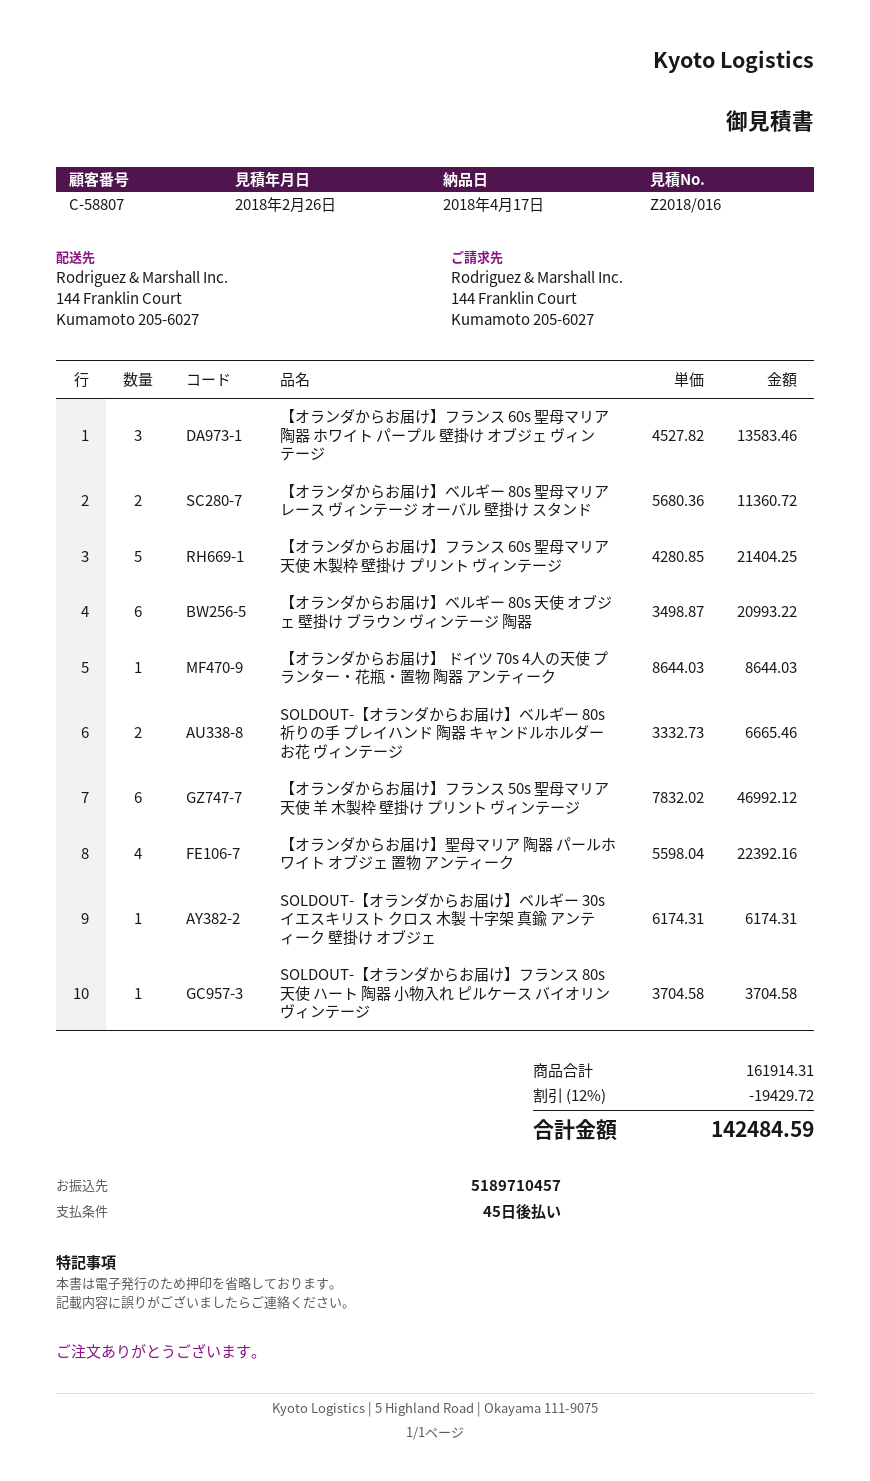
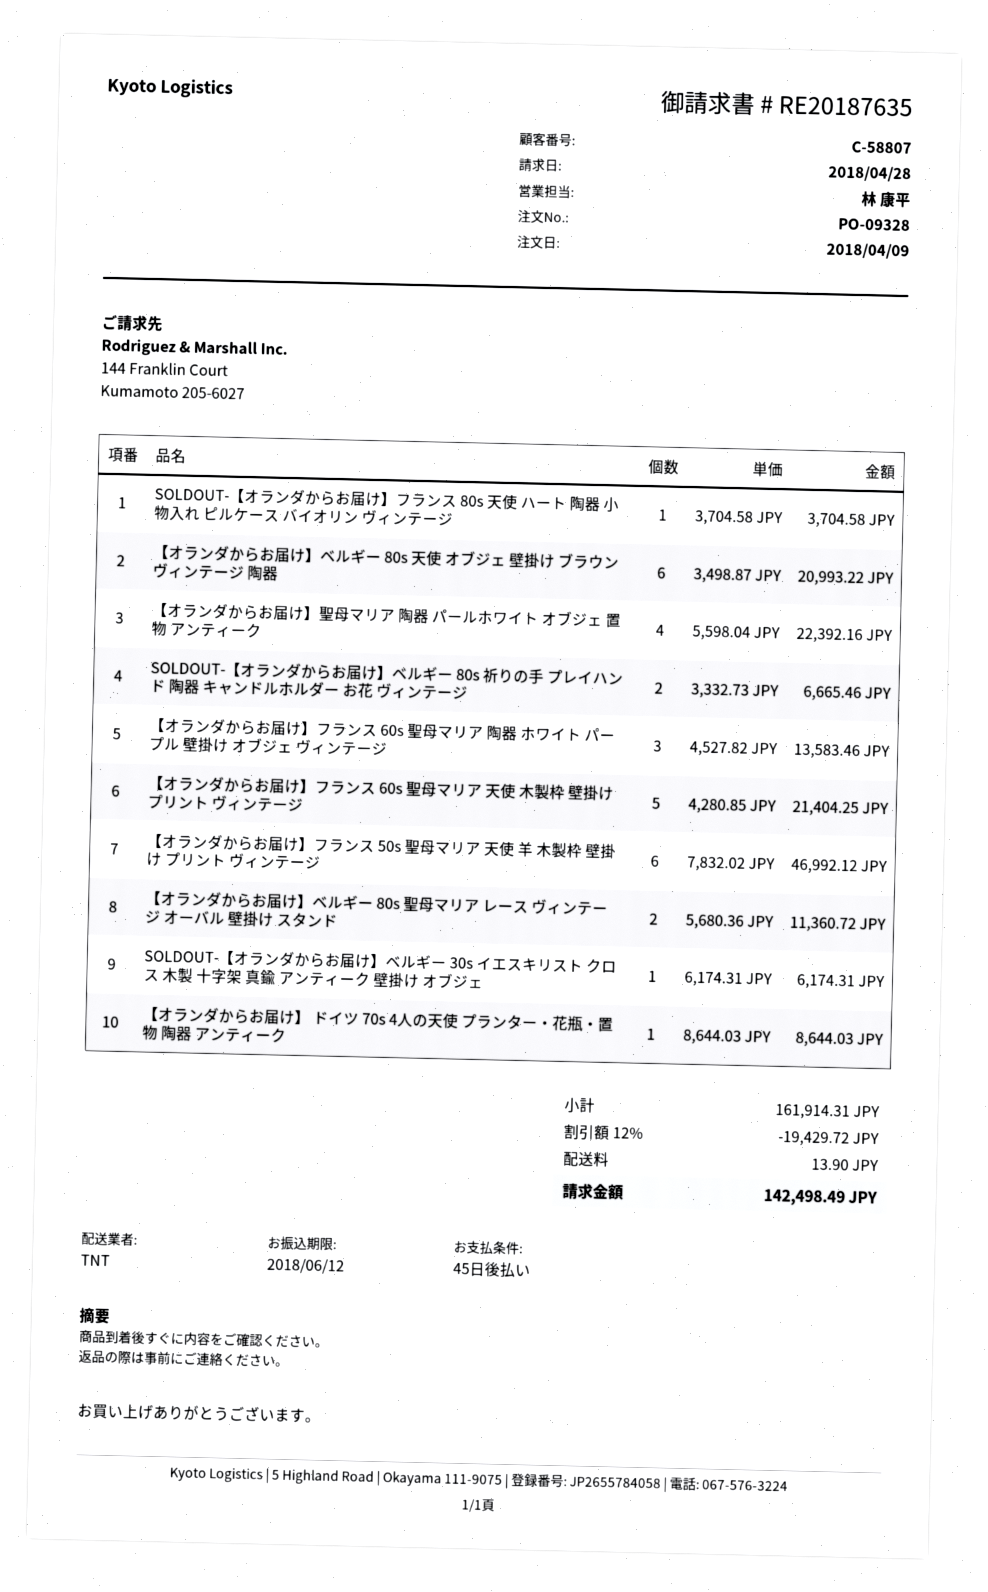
shipping: none -> 13.90
total: 142484.59 -> 142498.49

